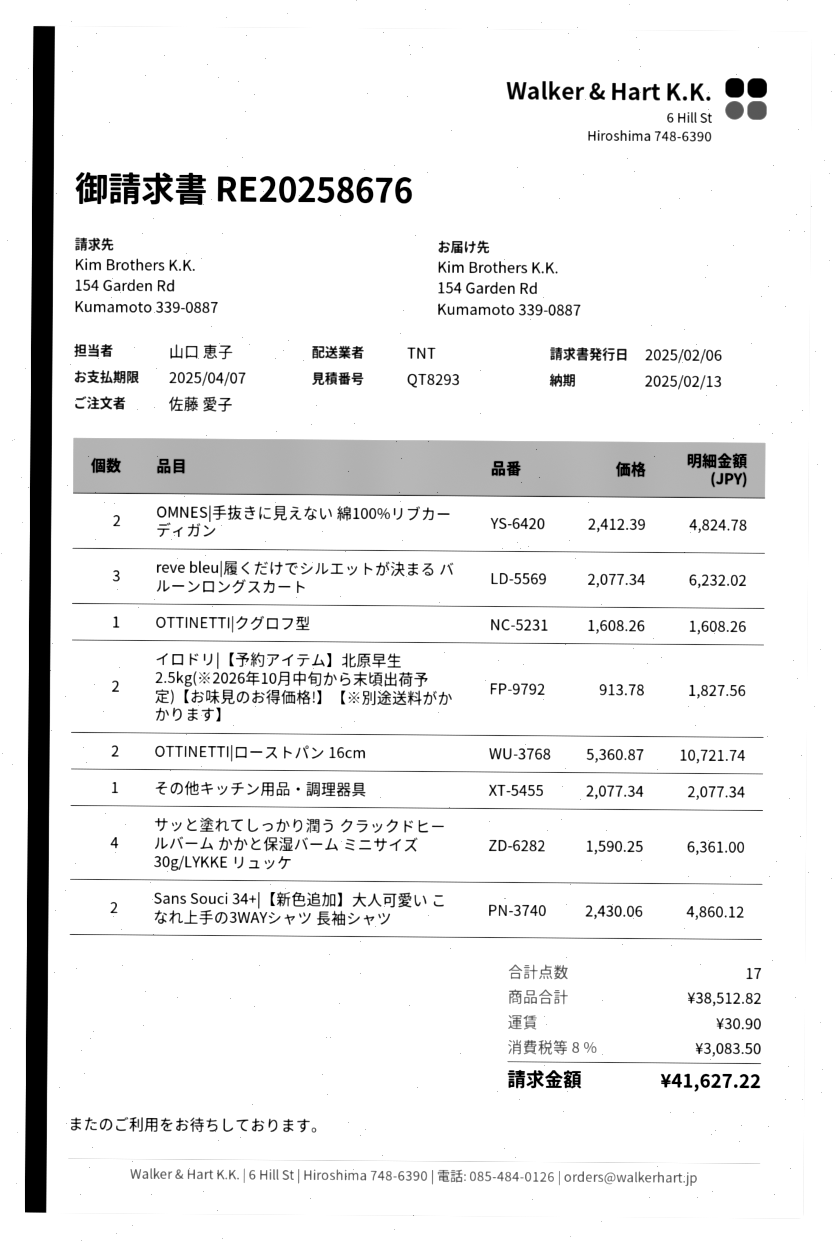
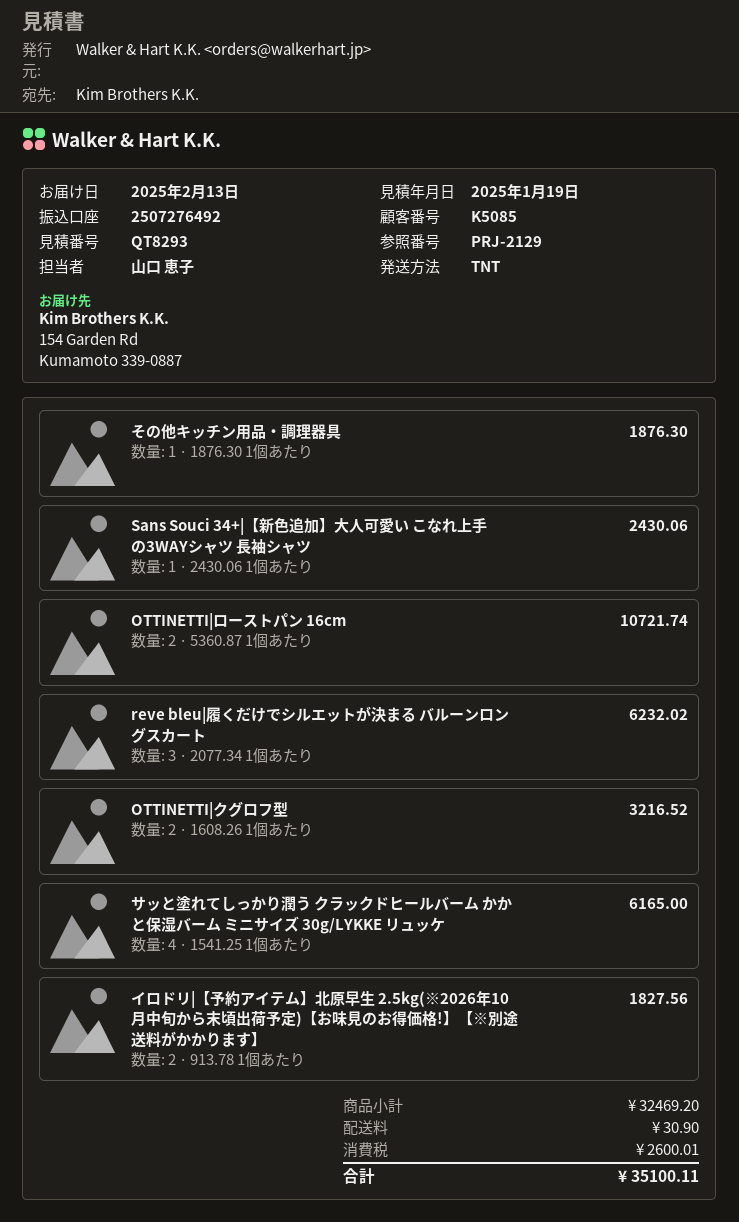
OMNES|手抜きに見えない 綿100%リブカーディガン: 2 x 2412.39 = 4824.78 -> none
OTTINETTI|クグロフ型: 1 x 1608.26 = 1608.26 -> 2 x 1608.26 = 3216.52
その他キッチン用品・調理器具: 1 x 2077.34 = 2077.34 -> 1 x 1876.30 = 1876.30
サッと塗れてしっかり潤う クラックドヒールバーム かかと保湿バーム ミニサイズ 30g/LYKKE リュッケ: 4 x 1590.25 = 6361.00 -> 4 x 1541.25 = 6165.00
Sans Souci 34+|【新色追加】大人可愛い こなれ上手の3WAYシャツ 長袖シャツ: 2 x 2430.06 = 4860.12 -> 1 x 2430.06 = 2430.06
subtotal: 38512.82 -> 32469.20
tax: 3083.50 -> 2600.01
total: 41627.22 -> 35100.11

